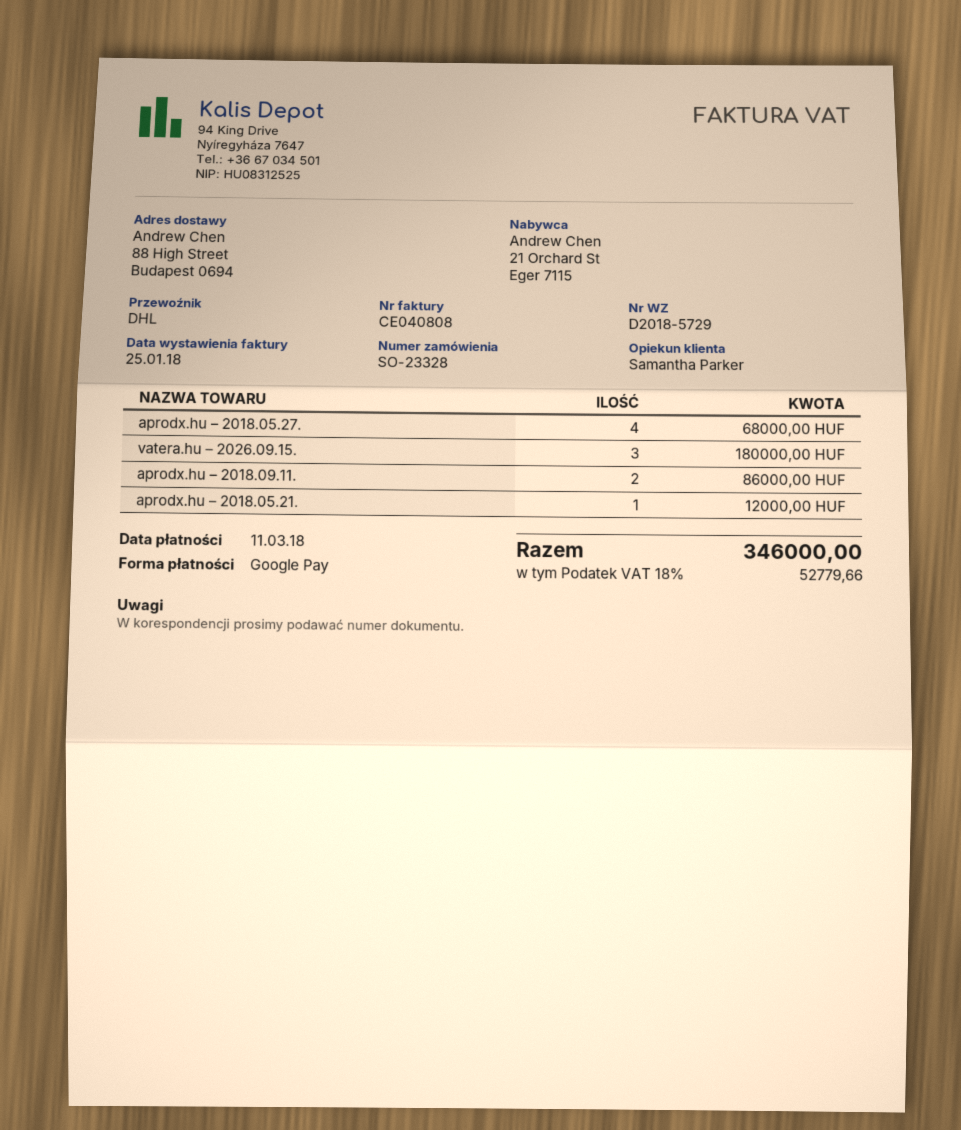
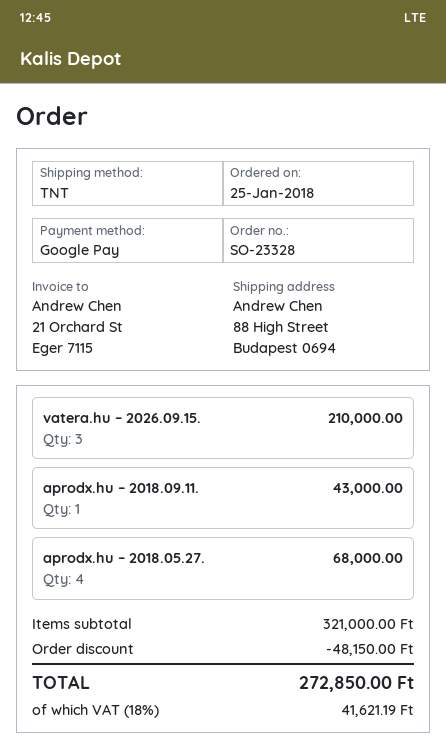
shipping method: DHL -> TNT
vatera.hu – 2026.09.15.: 3 for 180000.00 -> 3 for 210000.00
aprodx.hu – 2018.09.11.: 2 for 86000.00 -> 1 for 43000.00
aprodx.hu – 2018.05.21.: 1 for 12000.00 -> none
discount: none -> 48150.00
tax: 18% = 52779.66 -> 18% = 41621.19
total: 346000.00 -> 272850.00

